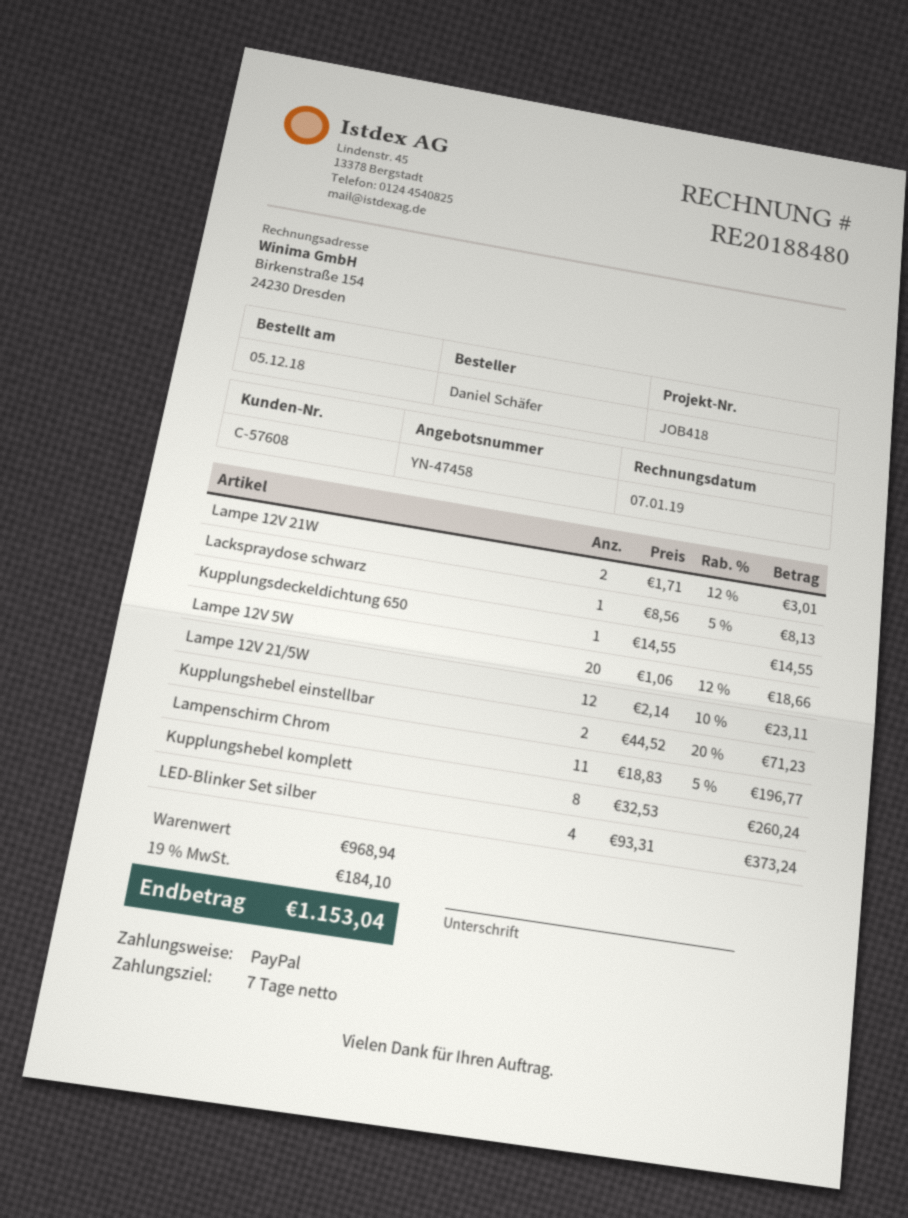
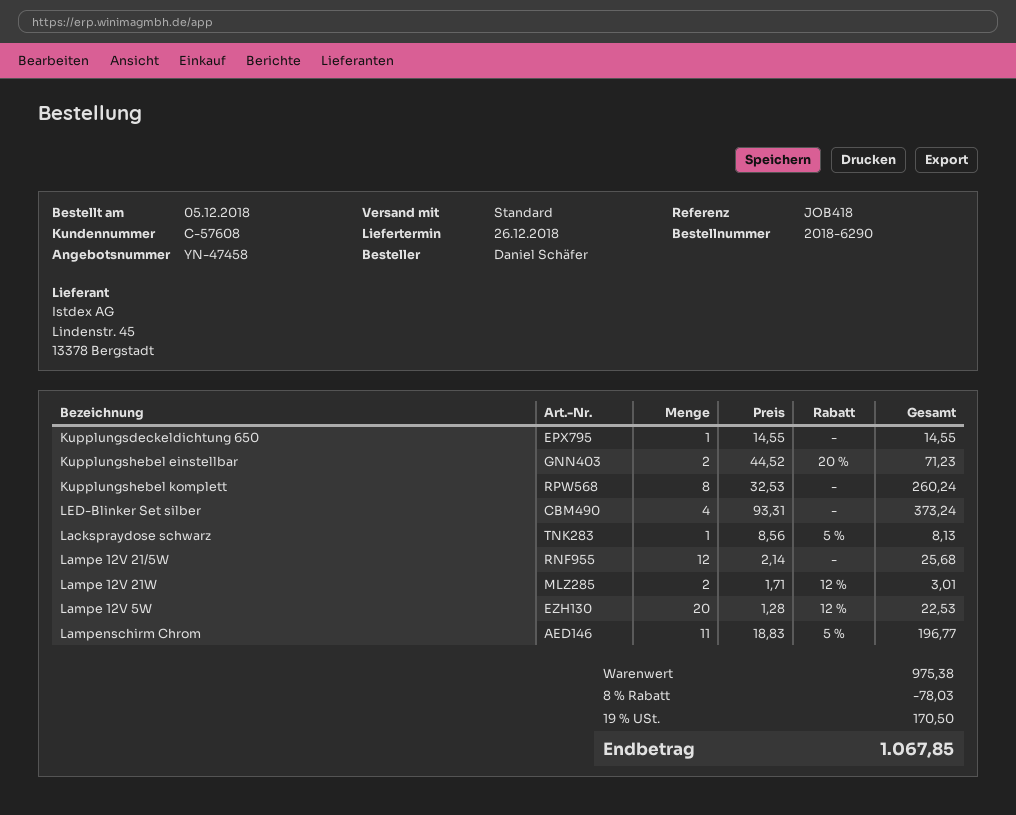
Lampe 12V 5W: 20 x 1.06 - 12% = 18.66 -> 20 x 1.28 - 12% = 22.53
Lampe 12V 21/5W: 12 x 2.14 - 10% = 23.11 -> 12 x 2.14 = 25.68
subtotal: 968.94 -> 975.38
discount: none -> 8% = 78.03
tax: 19% = 184.10 -> 19% = 170.50
total: 1153.04 -> 1067.85

